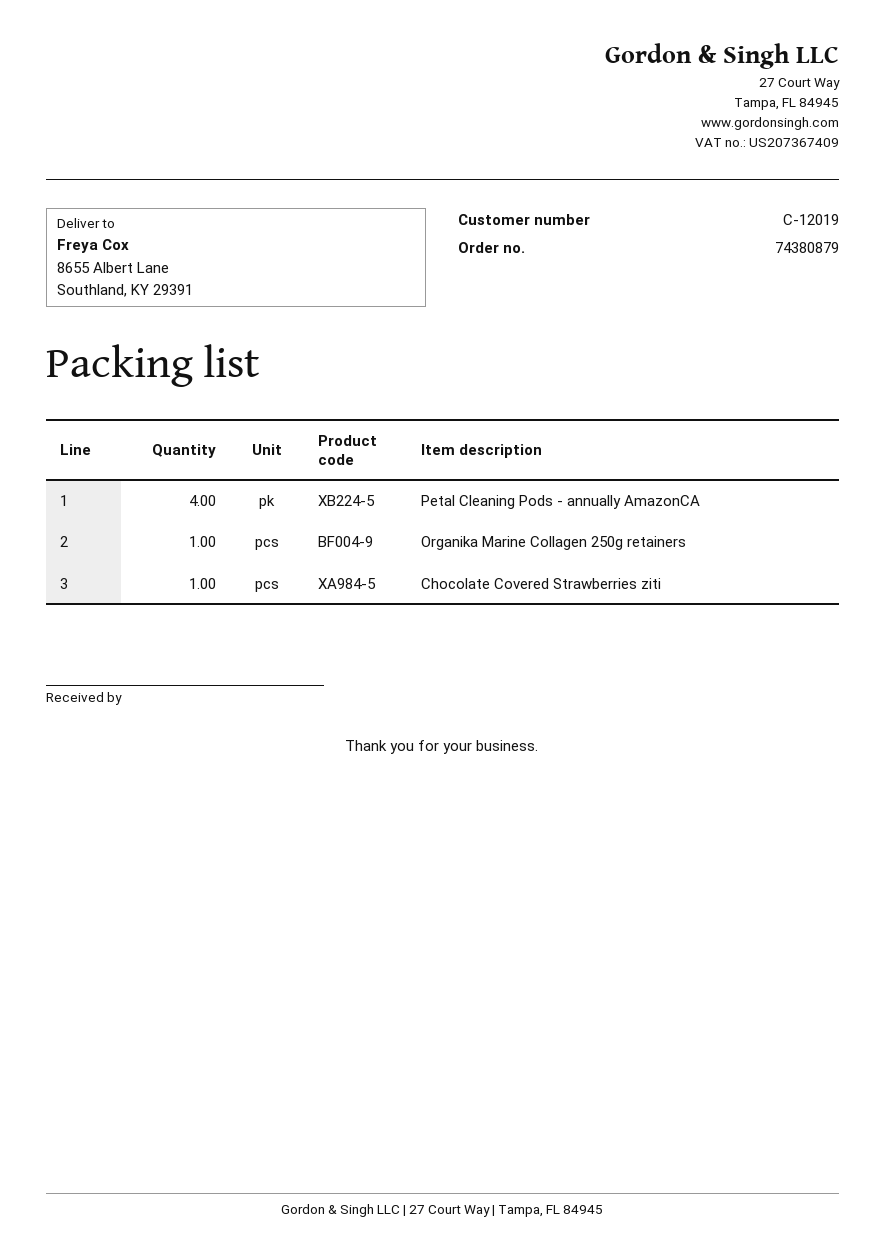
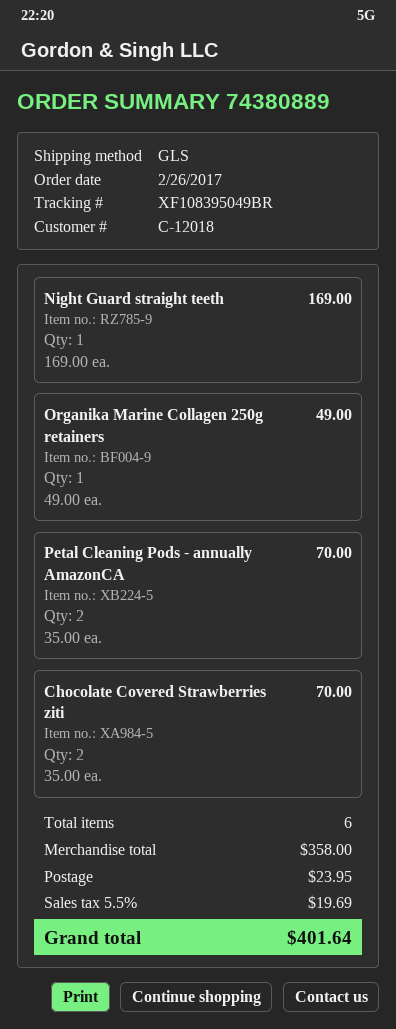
order number: 74380879 -> 74380889
customer number: C-12019 -> C-12018
Petal Cleaning Pods - annually AmazonCA: 4 -> 2
Chocolate Covered Strawberries ziti: 1 -> 2
Night Guard straight teeth: none -> 1

